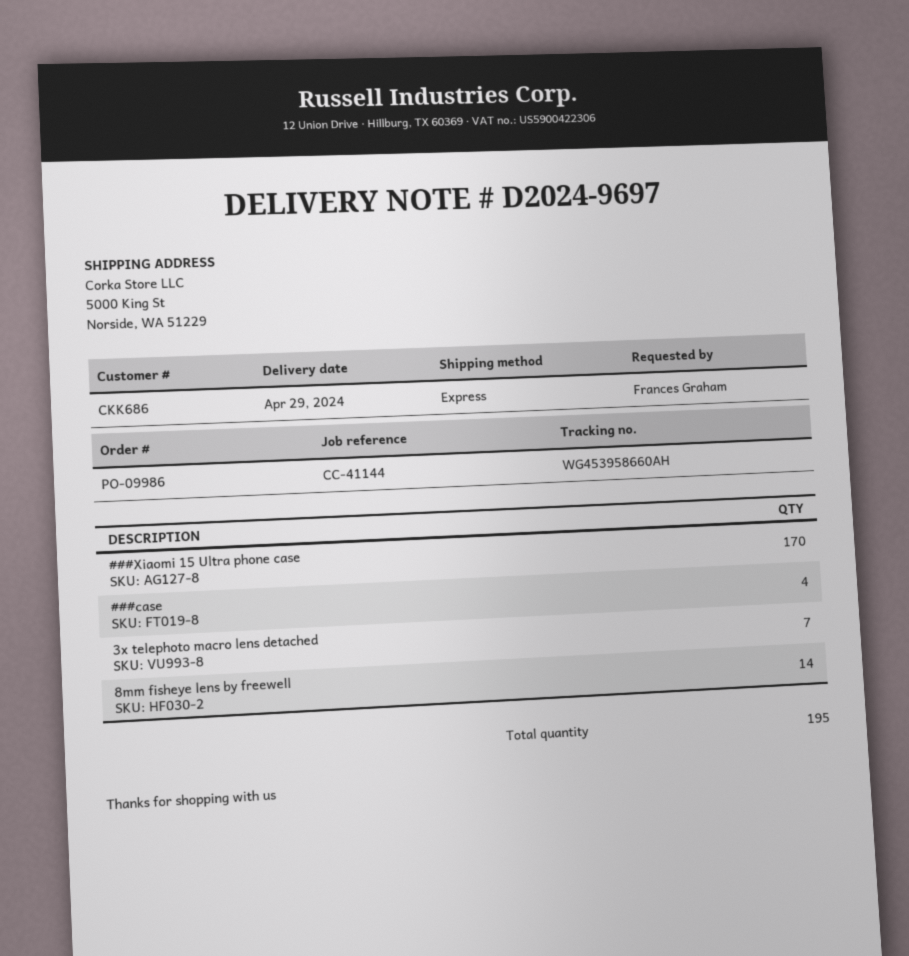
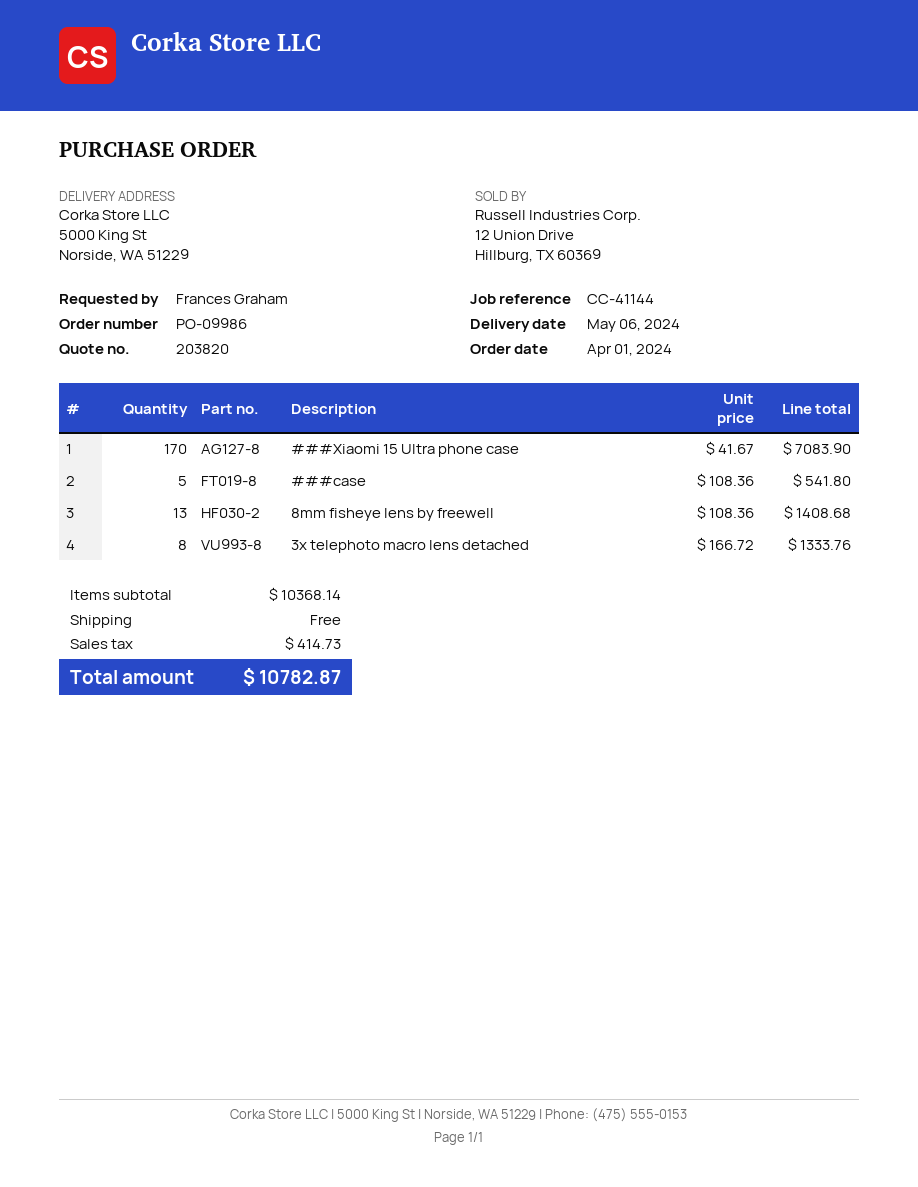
delivery date: 2024-04-29 -> 2024-05-06
###case: 4 -> 5
3x telephoto macro lens detached: 7 -> 8
8mm fisheye lens by freewell: 14 -> 13

